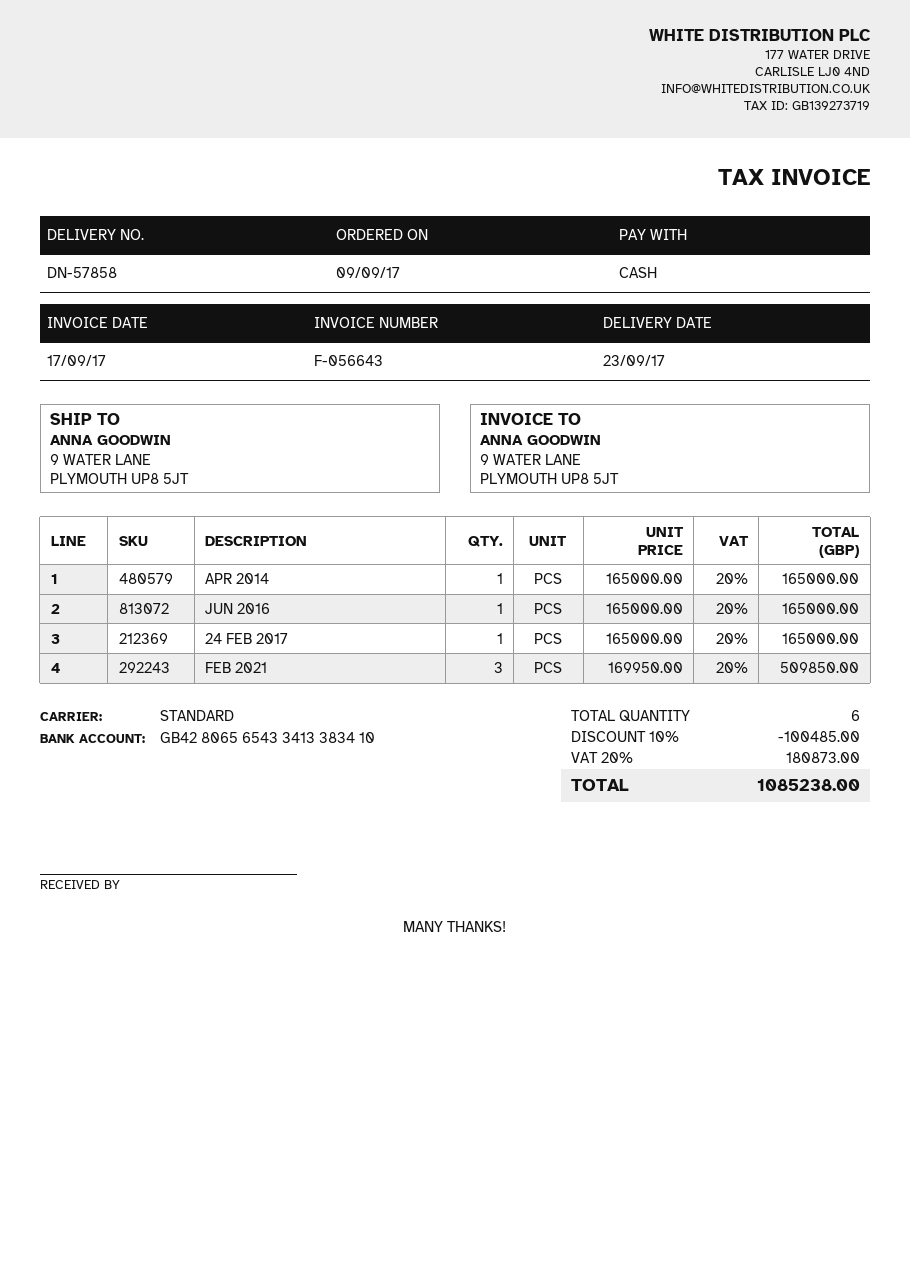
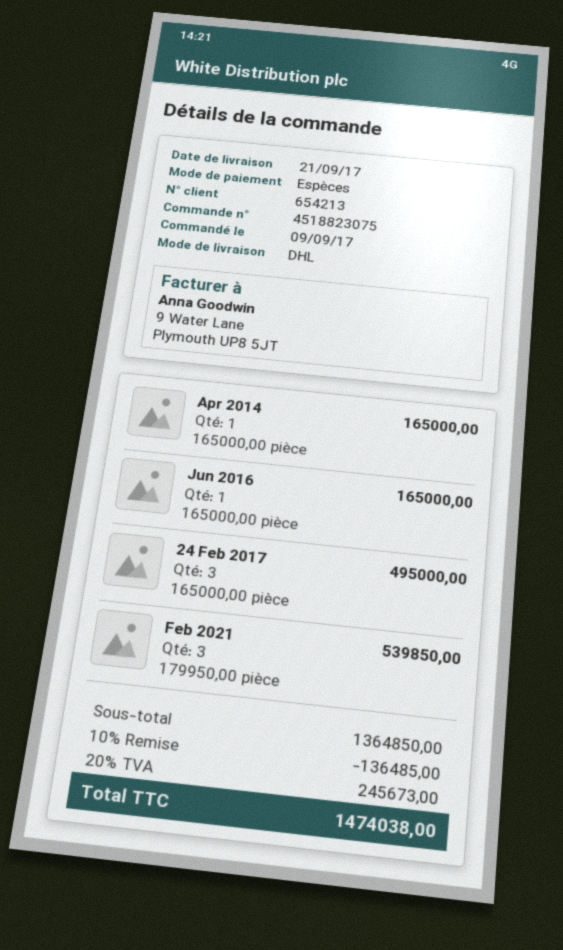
delivery date: 2017-09-23 -> 2017-09-21
shipping method: standard -> DHL
24 FEB 2017: 1 x 165000.00 = 165000.00 -> 3 x 165000.00 = 495000.00
FEB 2021: 3 x 169950.00 = 509850.00 -> 3 x 179950.00 = 539850.00
discount: 10% = 100485.00 -> 10% = 136485.00
tax: 20% = 180873.00 -> 20% = 245673.00
total: 1085238.00 -> 1474038.00

